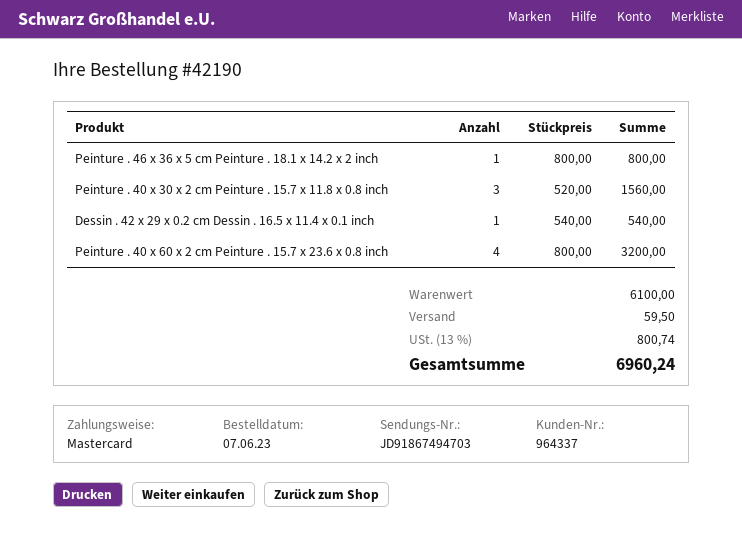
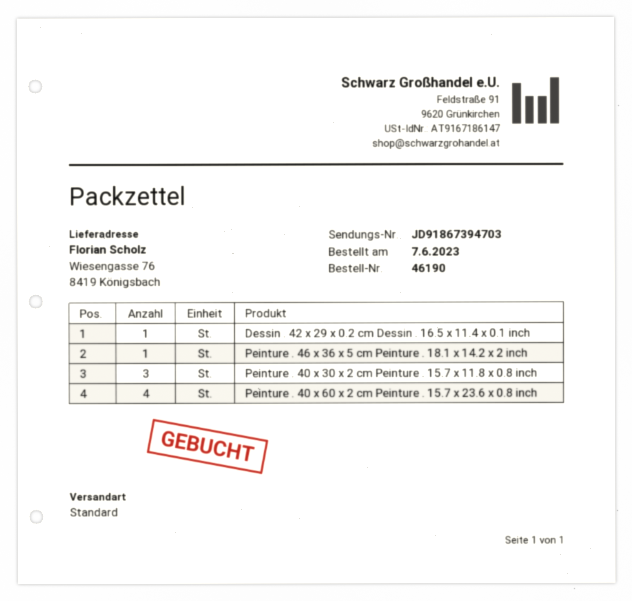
order number: 42190 -> 46190
tracking number: JD91867494703 -> JD91867394703

